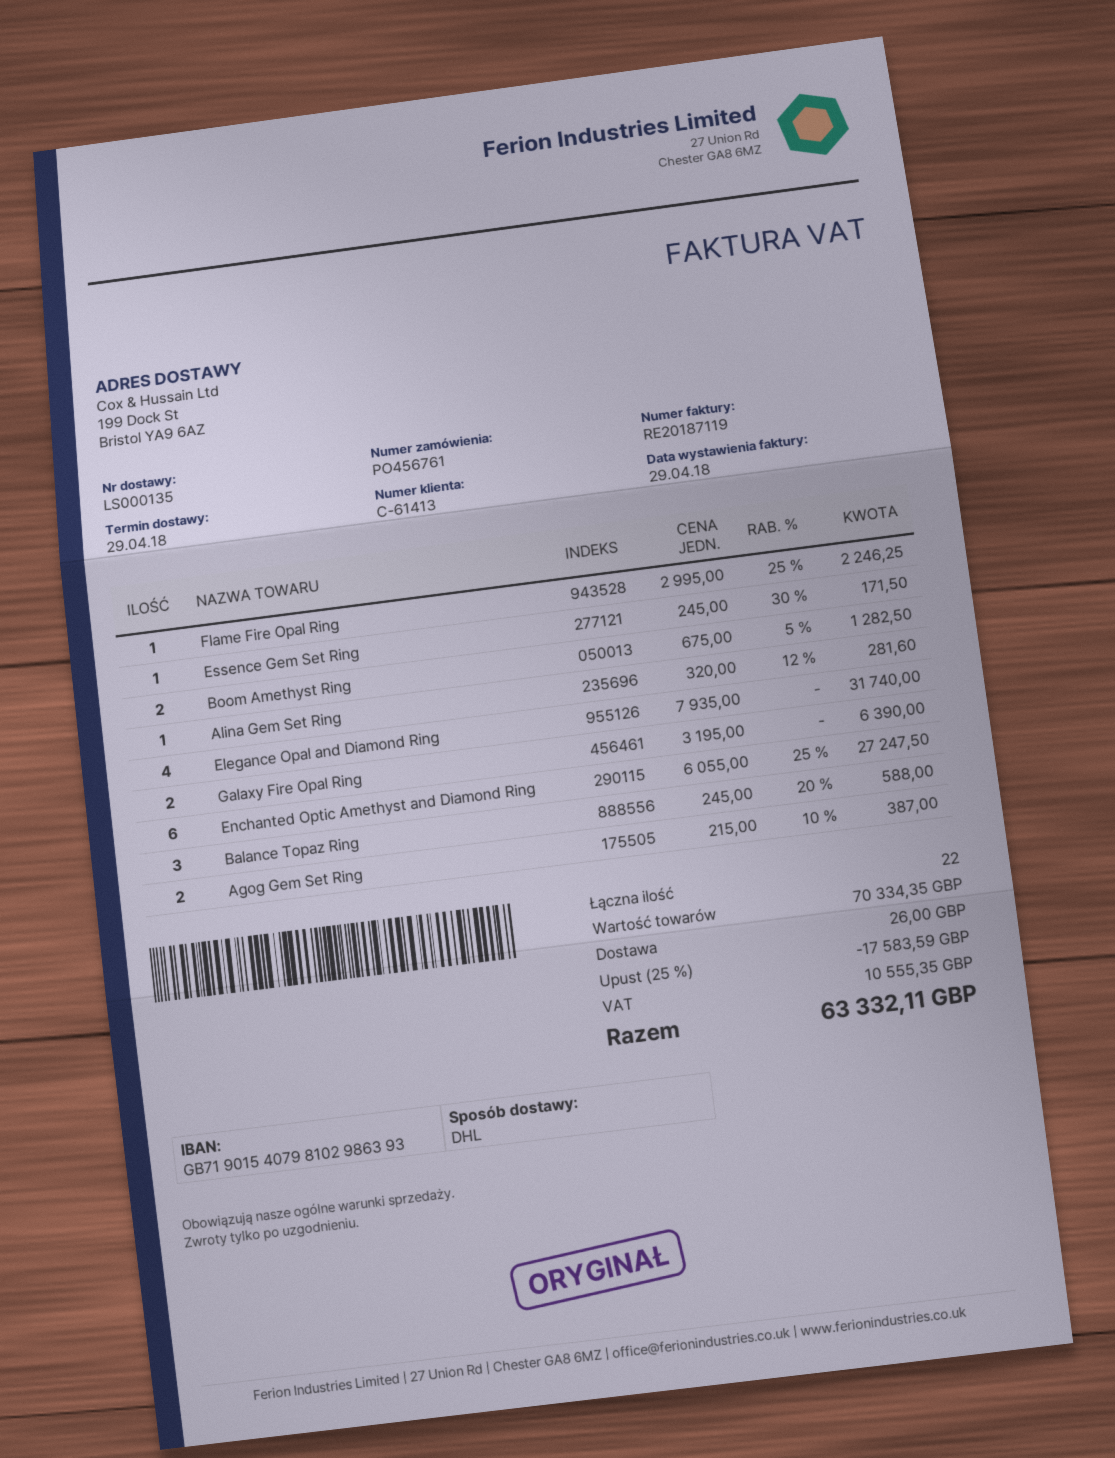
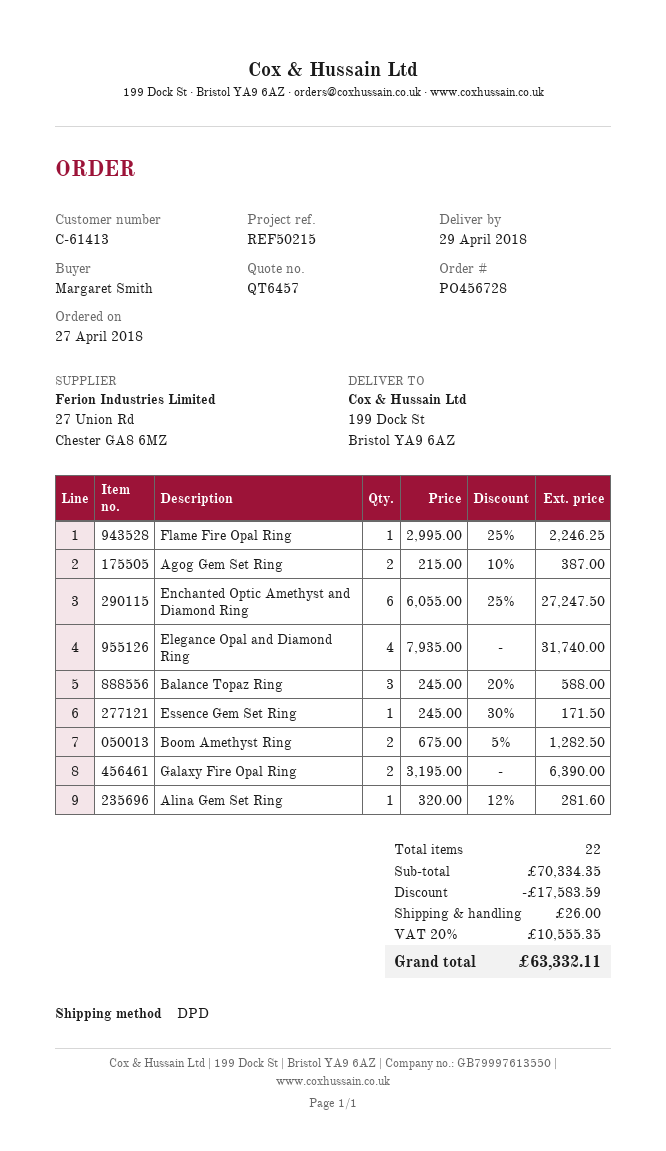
order number: PO456761 -> PO456728
shipping method: DHL -> DPD

